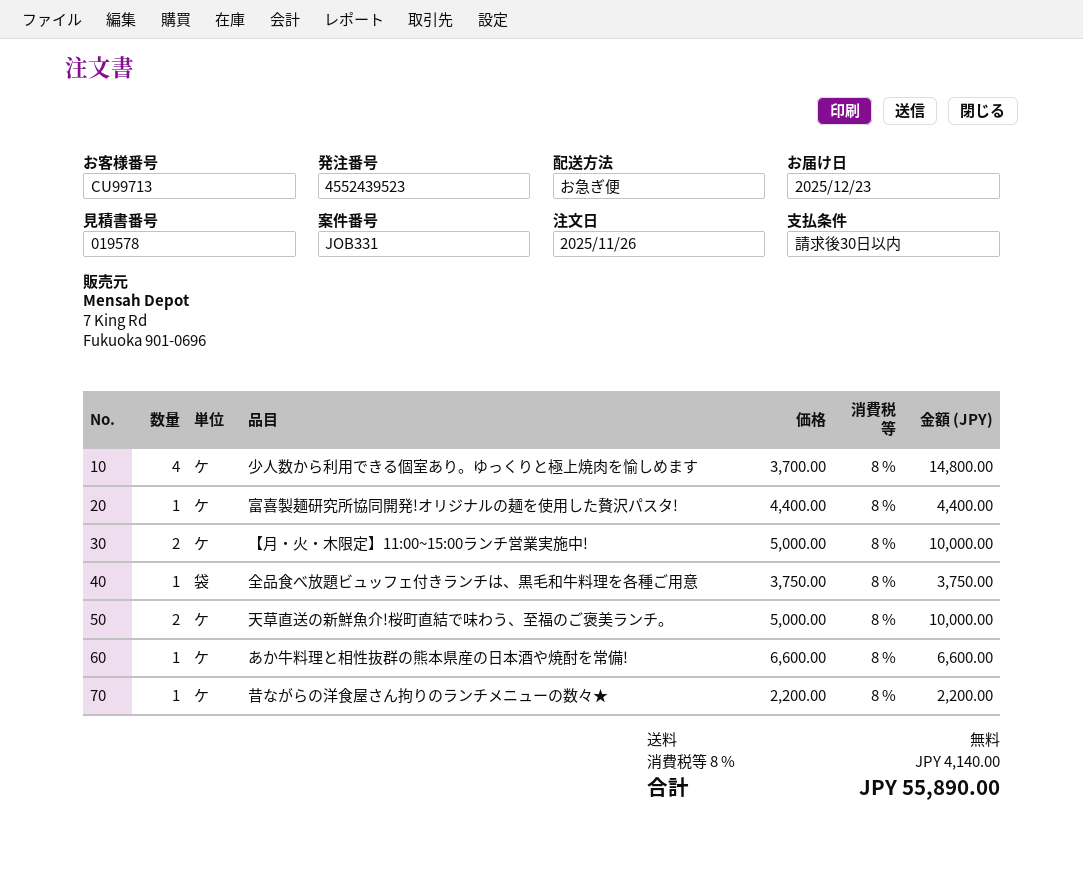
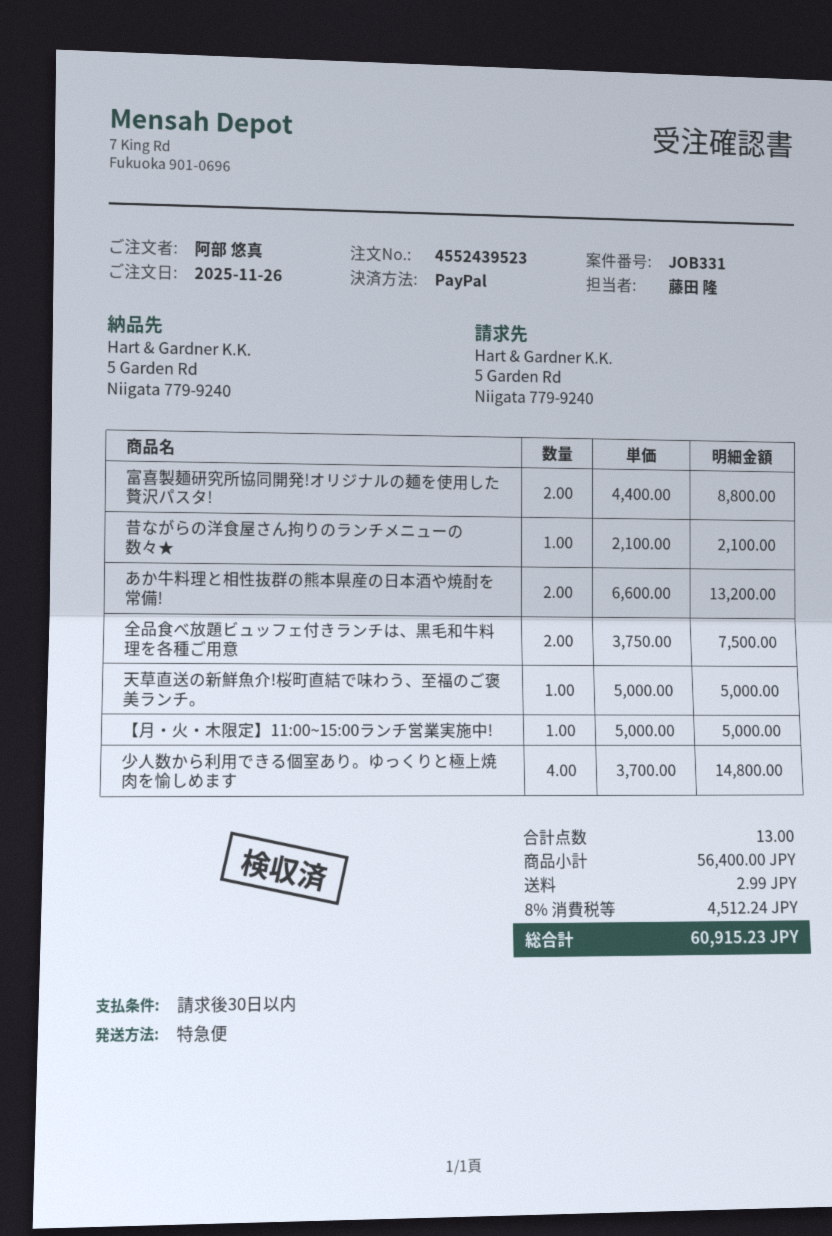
富喜製麺研究所協同開発!オリジナルの麺を使用した贅沢パスタ!: 1 x 4400.00 = 4400.00 -> 2 x 4400.00 = 8800.00
【月・火・木限定】11:00~15:00ランチ営業実施中!: 2 x 5000.00 = 10000.00 -> 1 x 5000.00 = 5000.00
全品食べ放題ビュッフェ付きランチは、黒毛和牛料理を各種ご用意: 1 x 3750.00 = 3750.00 -> 2 x 3750.00 = 7500.00
天草直送の新鮮魚介!桜町直結で味わう、至福のご褒美ランチ。: 2 x 5000.00 = 10000.00 -> 1 x 5000.00 = 5000.00
あか牛料理と相性抜群の熊本県産の日本酒や焼酎を常備!: 1 x 6600.00 = 6600.00 -> 2 x 6600.00 = 13200.00
昔ながらの洋食屋さん拘りのランチメニューの数々★: 1 x 2200.00 = 2200.00 -> 1 x 2100.00 = 2100.00
shipping: 0.00 -> 2.99
tax: 8% = 4140.00 -> 8% = 4512.24
total: 55890.00 -> 60915.23

